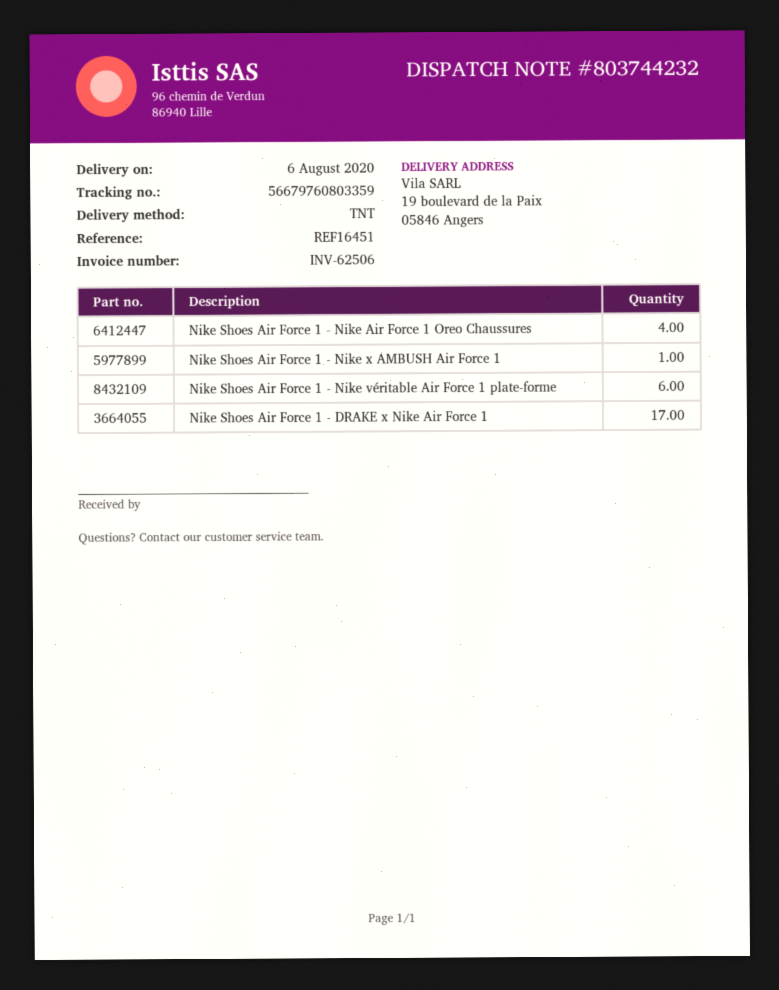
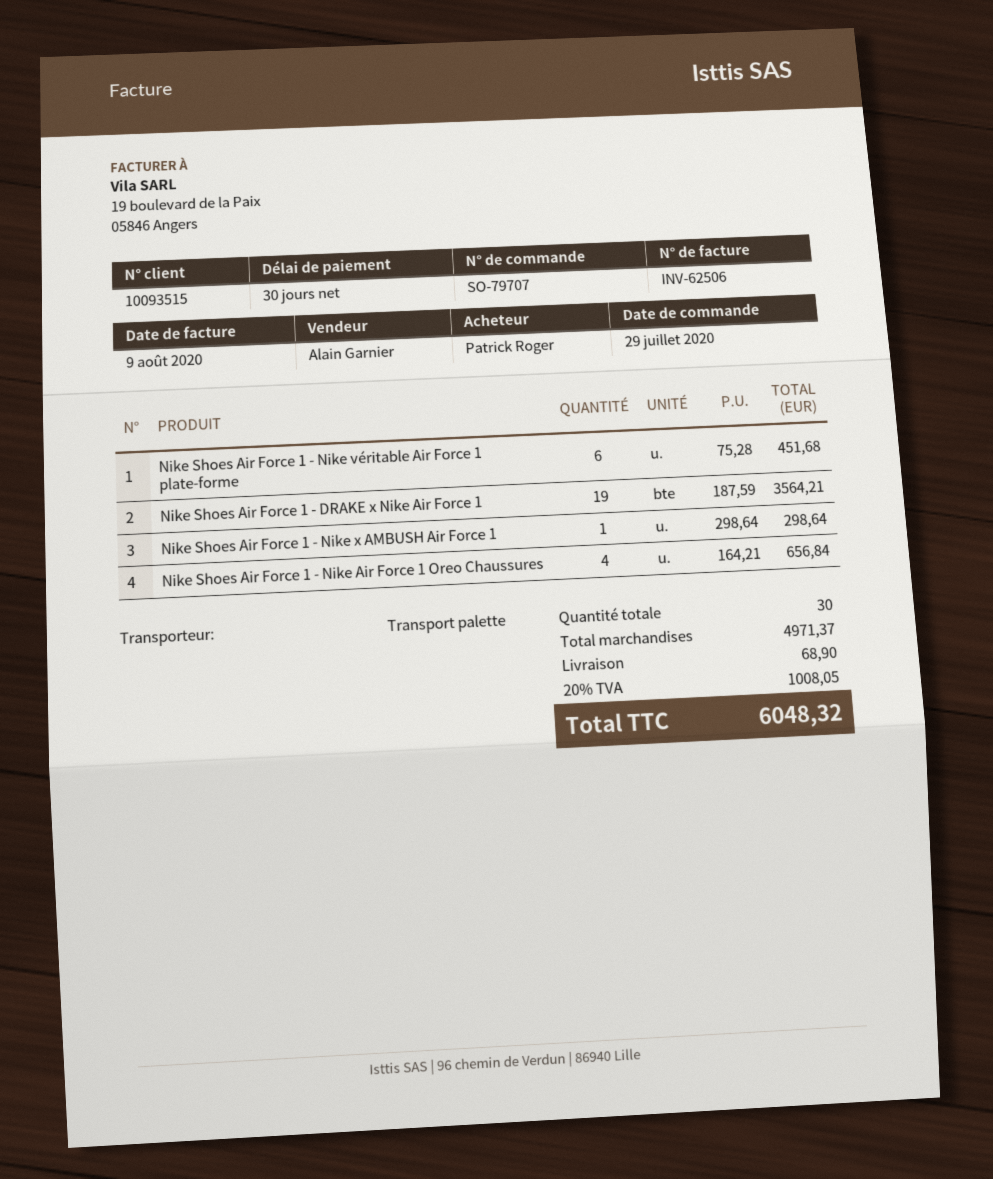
shipping method: TNT -> pallet freight
Nike Shoes Air Force 1 - DRAKE x Nike Air Force 1: 17 -> 19

